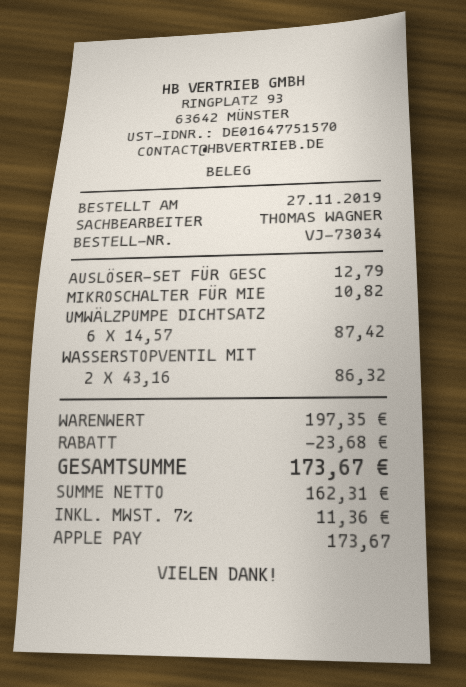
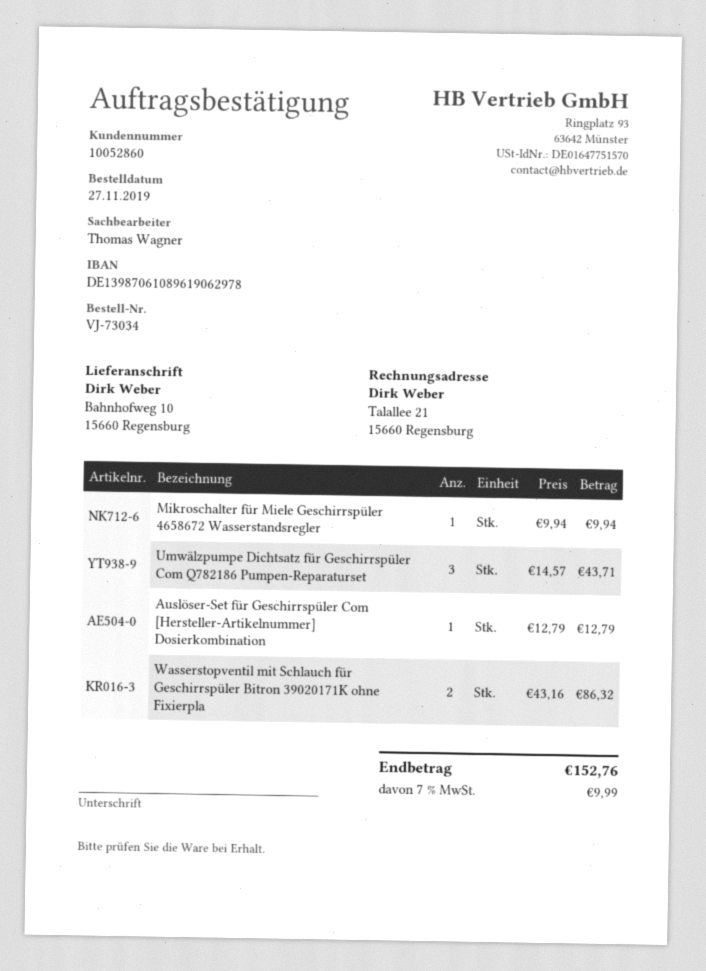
MIKROSCHALTER FÜR MIE: 1 x 10.82 = 10.82 -> 1 x 9.94 = 9.94
UMWÄLZPUMPE DICHTSATZ: 6 x 14.57 = 87.42 -> 3 x 14.57 = 43.71
discount: 23.68 -> none
tax: 7% = 11.36 -> 7% = 9.99
total: 173.67 -> 152.76

